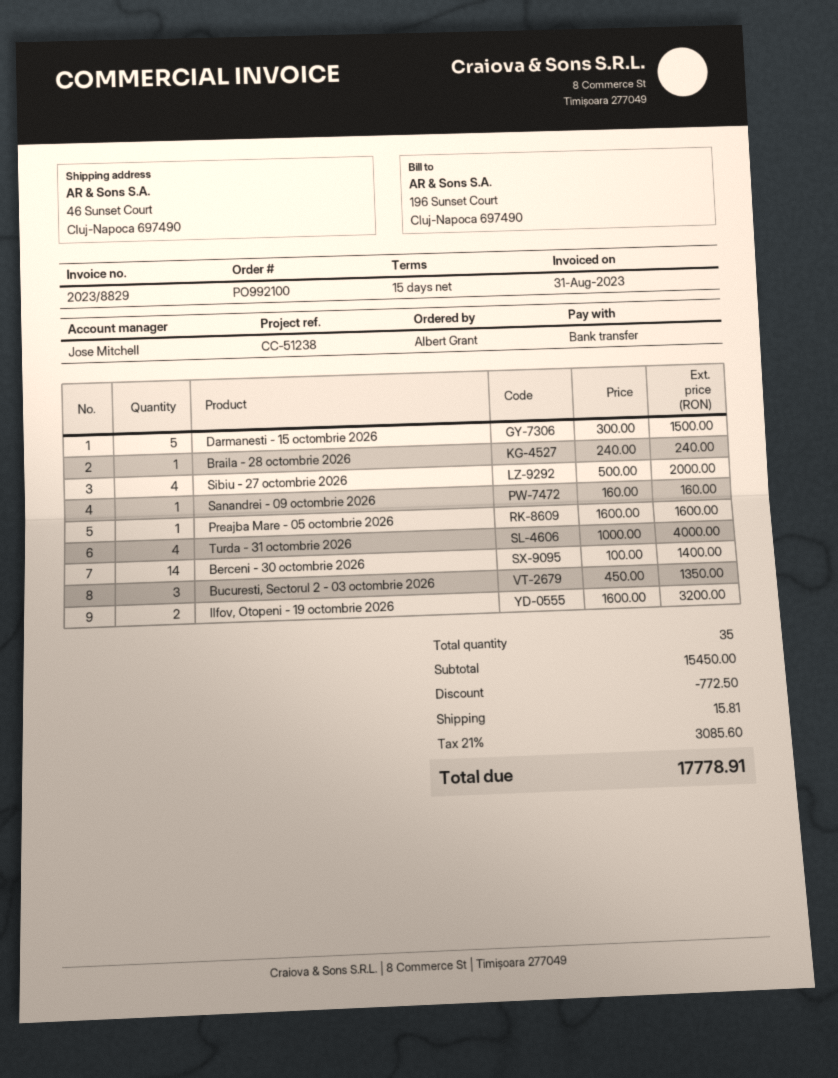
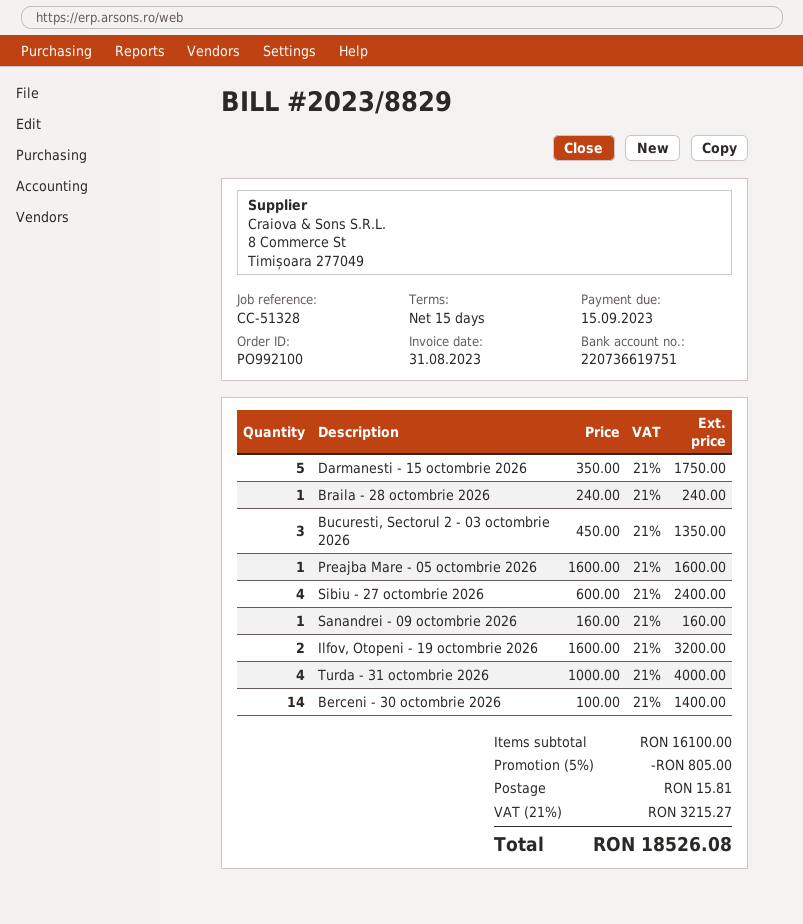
reference: CC-51238 -> CC-51328
Darmanesti - 15 octombrie 2026: 5 x 300.00 = 1500.00 -> 5 x 350.00 = 1750.00
Sibiu - 27 octombrie 2026: 4 x 500.00 = 2000.00 -> 4 x 600.00 = 2400.00
subtotal: 15450.00 -> 16100.00
discount: 772.50 -> 805.00
tax: 21% = 3085.60 -> 21% = 3215.27
total: 17778.91 -> 18526.08

